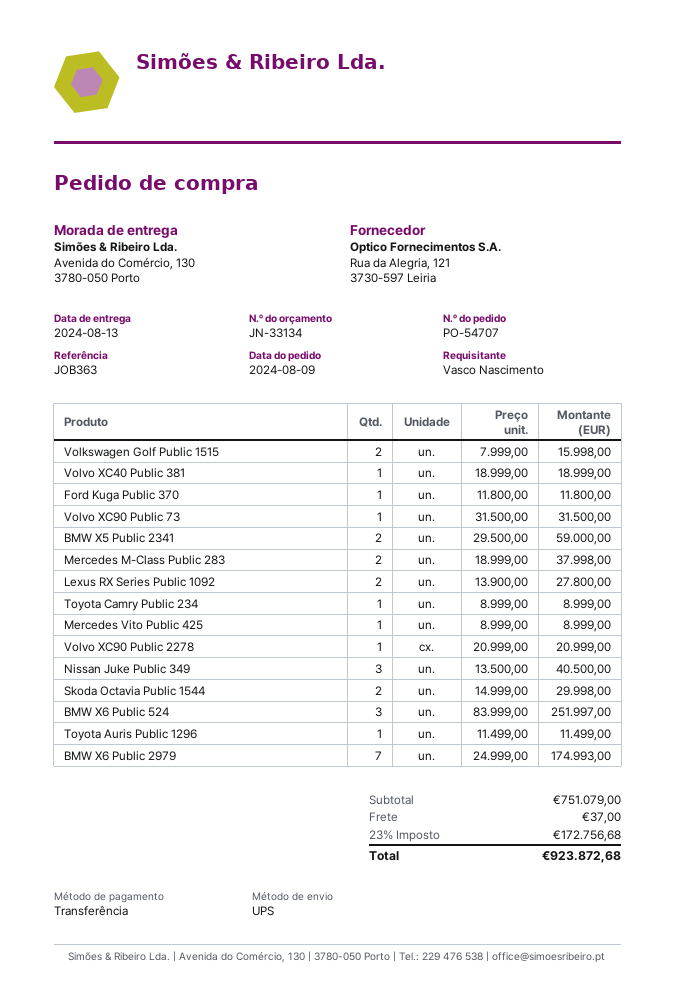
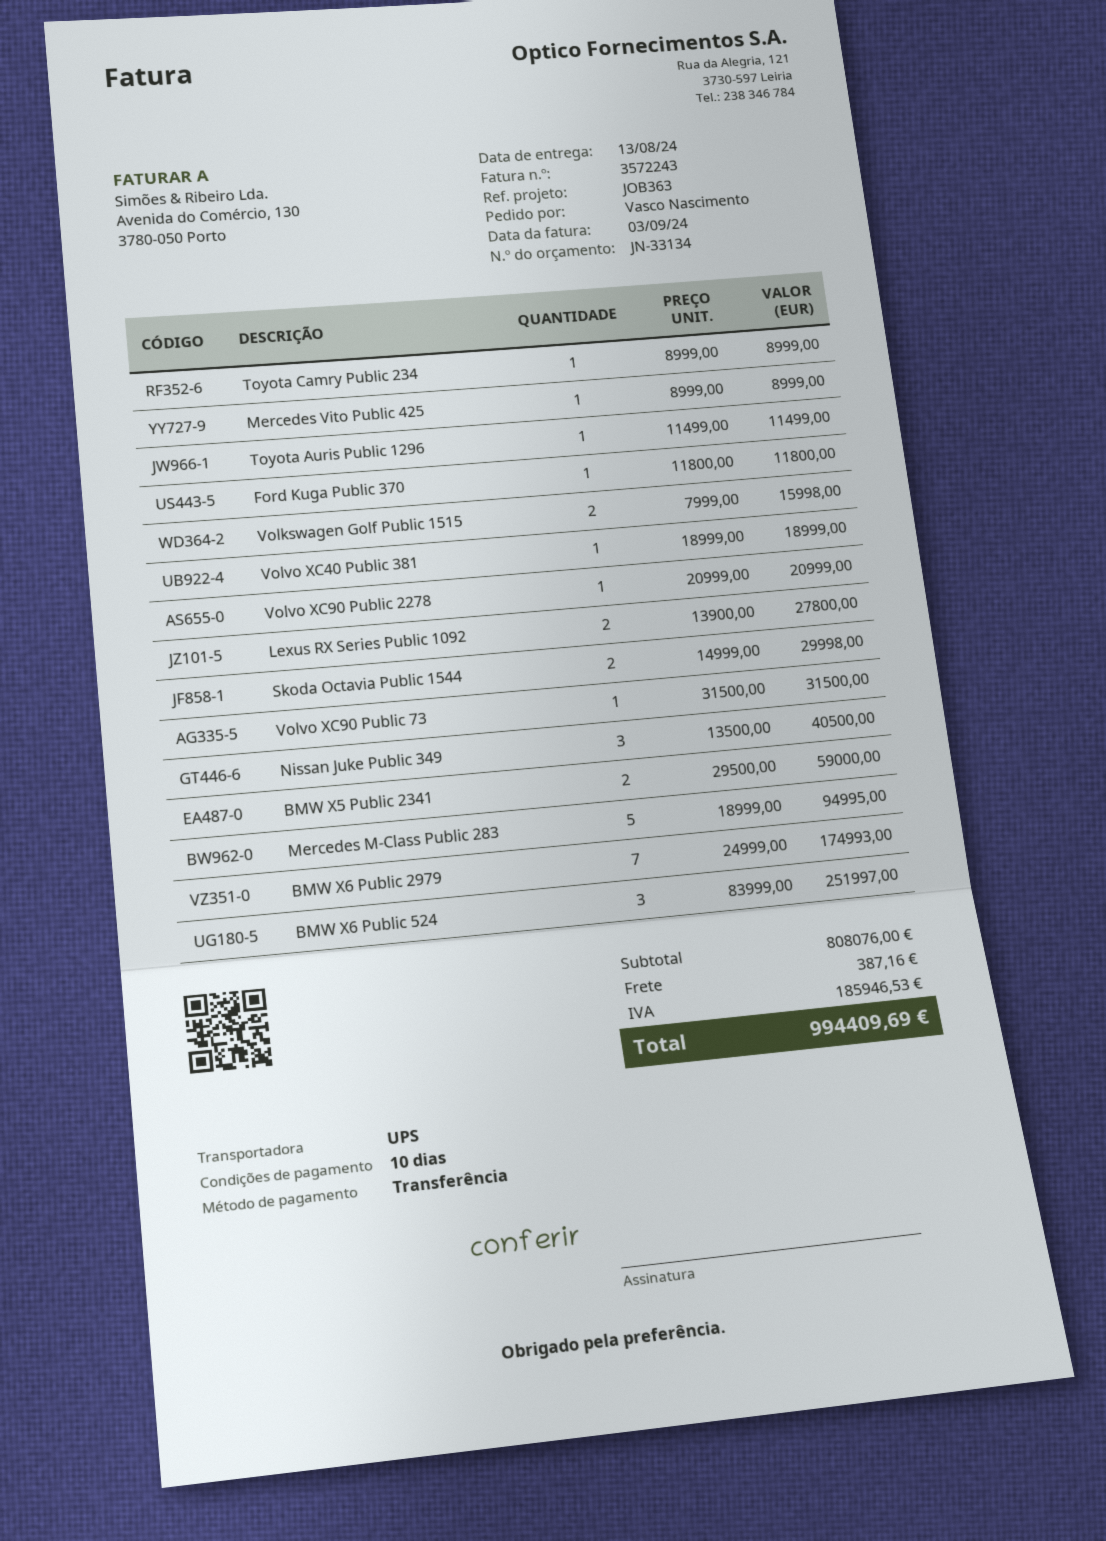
Mercedes M-Class Public 283: 2 x 18999.00 = 37998.00 -> 5 x 18999.00 = 94995.00
subtotal: 751079.00 -> 808076.00
shipping: 37.00 -> 387.16
tax: 172756.68 -> 185946.53
total: 923872.68 -> 994409.69

